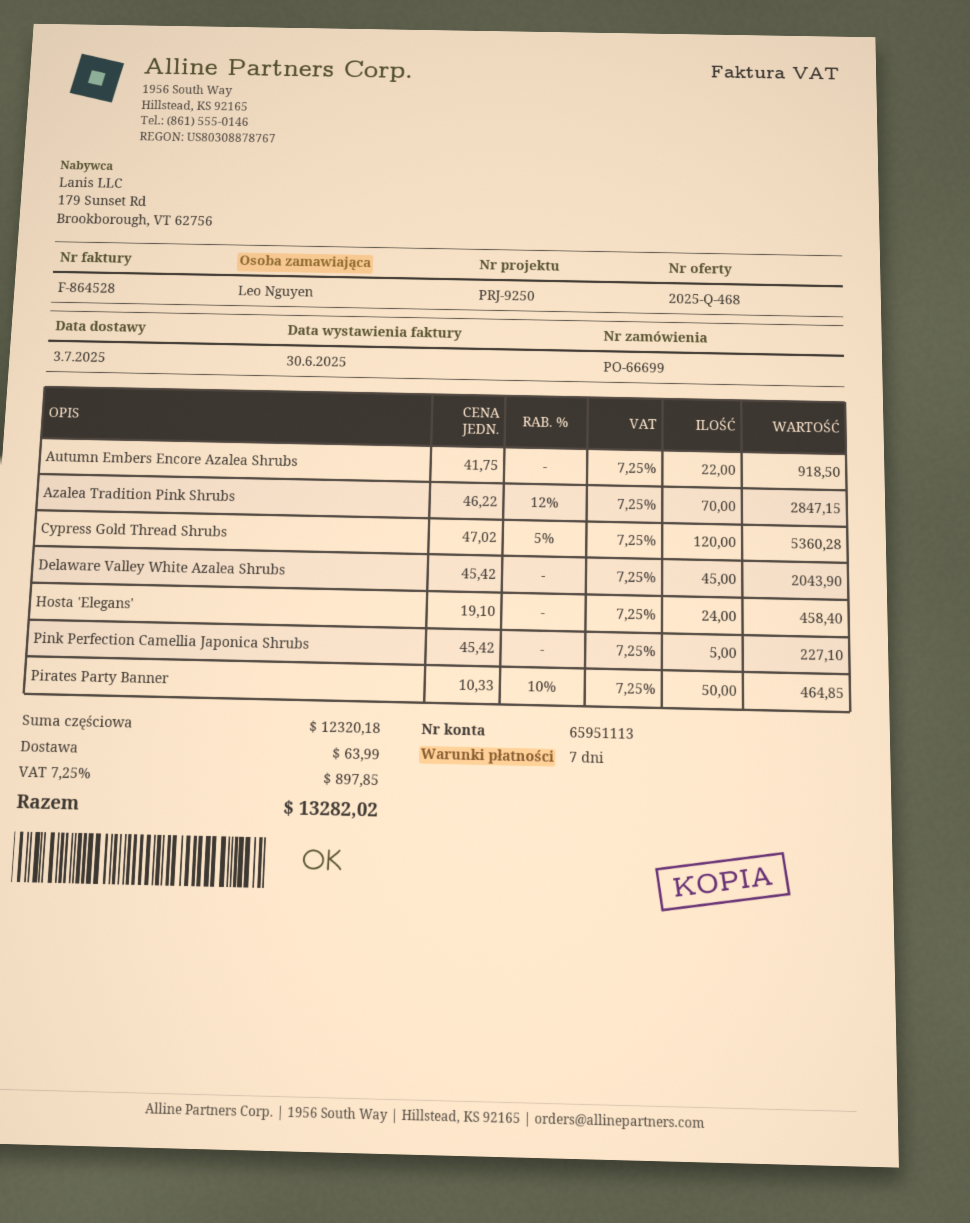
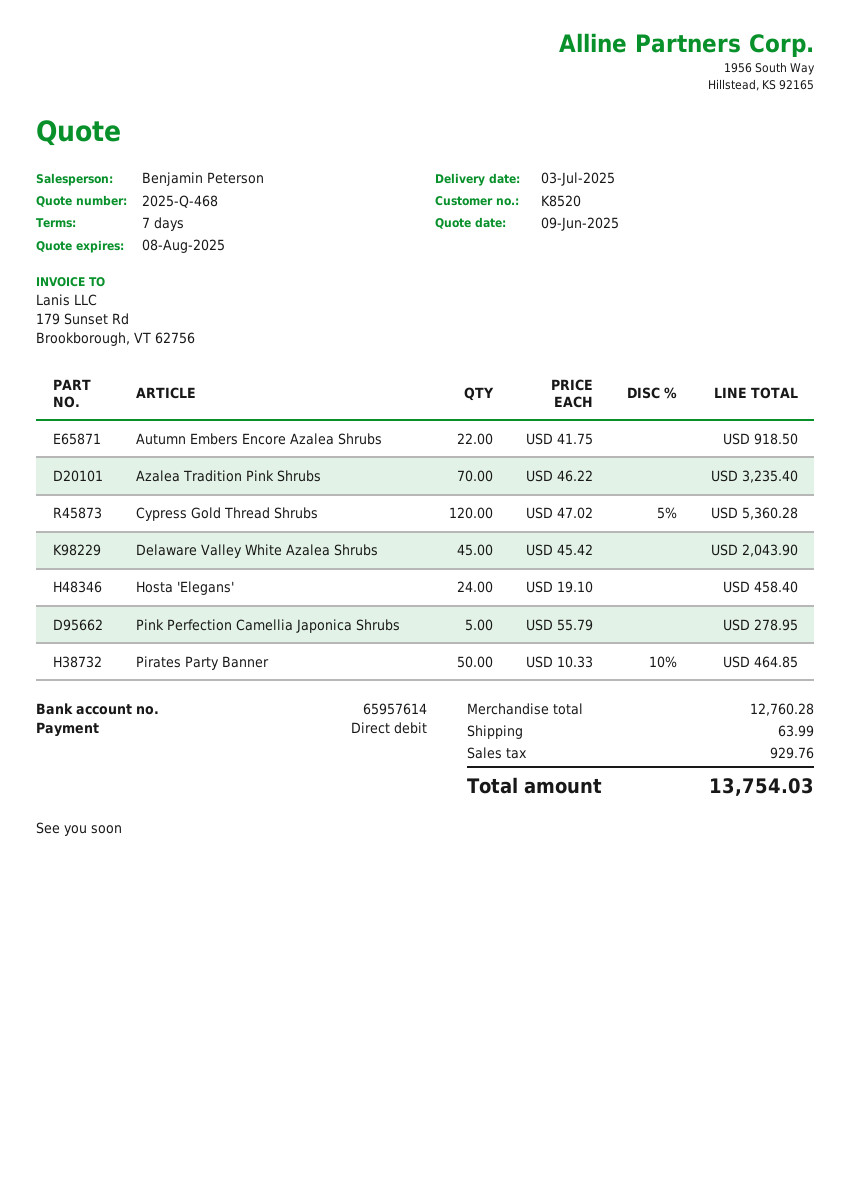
bank account: 65951113 -> 65957614
Azalea Tradition Pink Shrubs: 70 x 46.22 - 12% = 2847.15 -> 70 x 46.22 = 3235.40
Pink Perfection Camellia Japonica Shrubs: 5 x 45.42 = 227.10 -> 5 x 55.79 = 278.95
subtotal: 12320.18 -> 12760.28
tax: 897.85 -> 929.76
total: 13282.02 -> 13754.03

